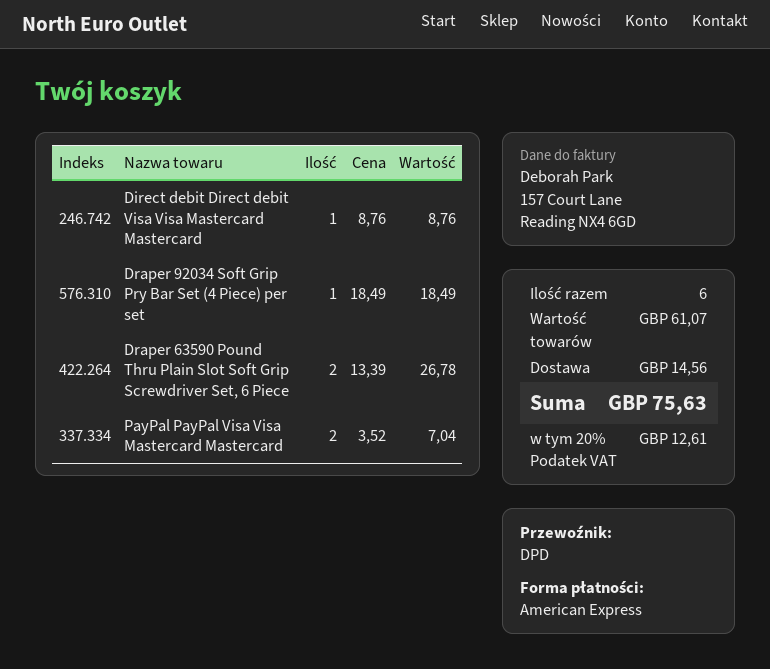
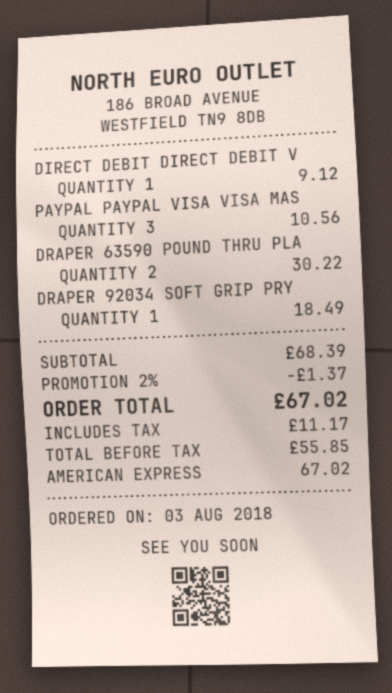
Direct debit Direct debit Visa Visa Mastercard Mastercard: 1 for 8.76 -> 1 for 9.12
Draper 63590 Pound Thru Plain Slot Soft Grip Screwdriver Set, 6 Piece: 2 for 26.78 -> 2 for 30.22
PayPal PayPal Visa Visa Mastercard Mastercard: 2 for 7.04 -> 3 for 10.56
subtotal: 61.07 -> 68.39
discount: none -> 2% = 1.37
shipping: 14.56 -> none
tax: 12.61 -> 11.17
total: 75.63 -> 67.02

